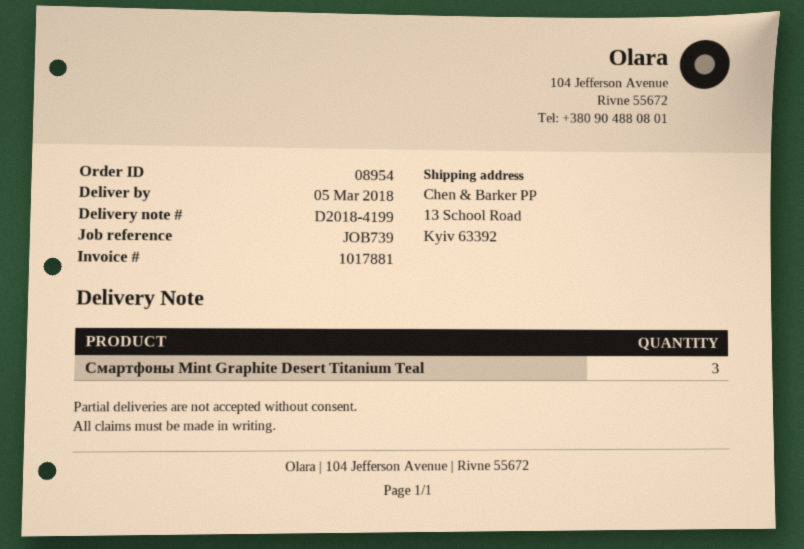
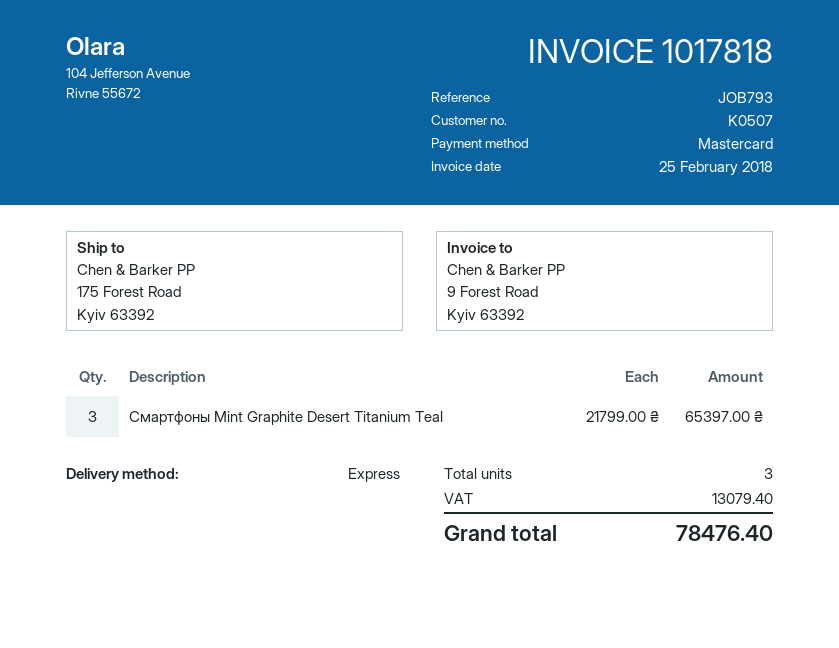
invoice number: 1017881 -> 1017818
reference: JOB739 -> JOB793
ship to: 13 School Road, Kyiv 63392 -> 175 Forest Road, Kyiv 63392

